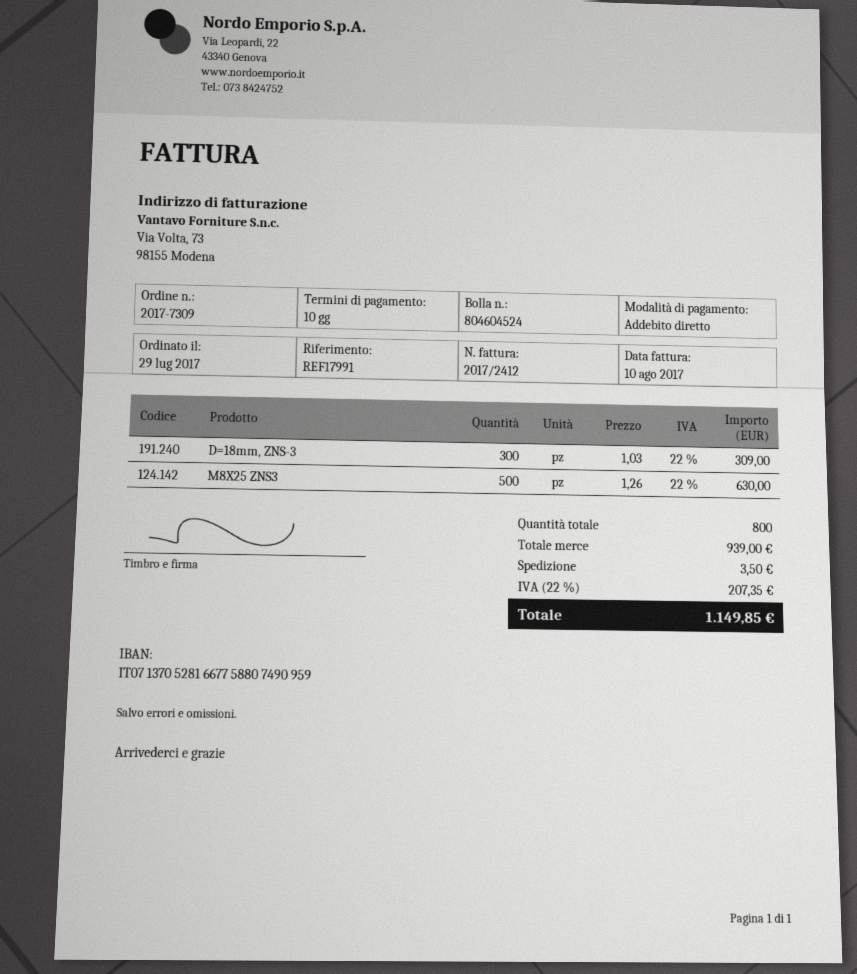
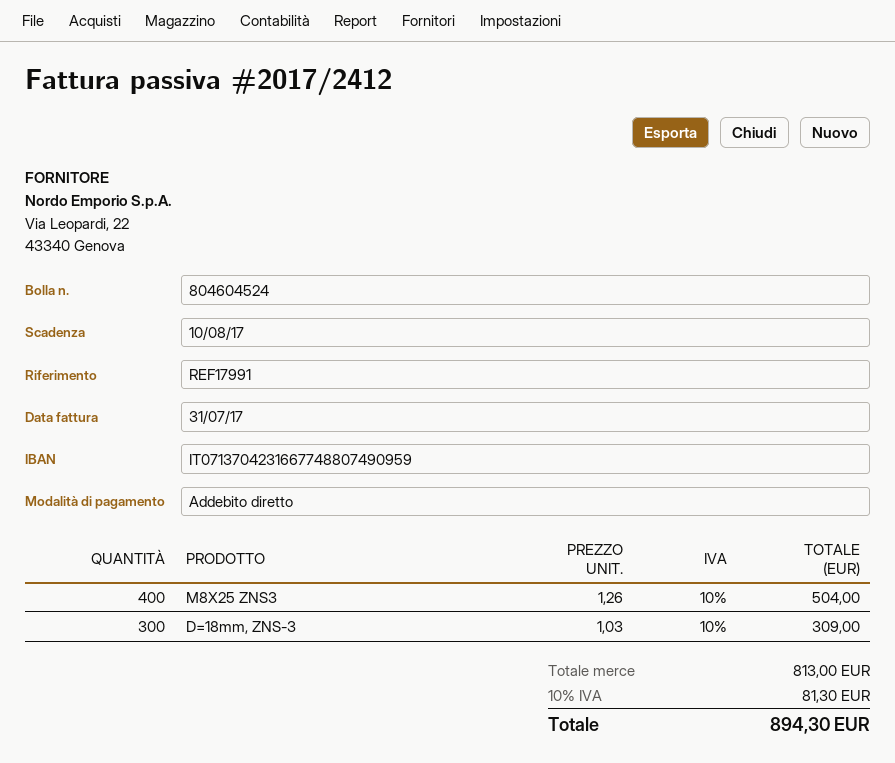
invoice date: 2017-08-10 -> 2017-07-31
bank account: IT0713705281667758807490959 -> IT0713704231667748807490959
M8X25 ZNS3: 500 x 1.26 = 630.00 -> 400 x 1.26 = 504.00
subtotal: 939.00 -> 813.00
shipping: 3.50 -> none
tax: 22% = 207.35 -> 10% = 81.30
total: 1149.85 -> 894.30

